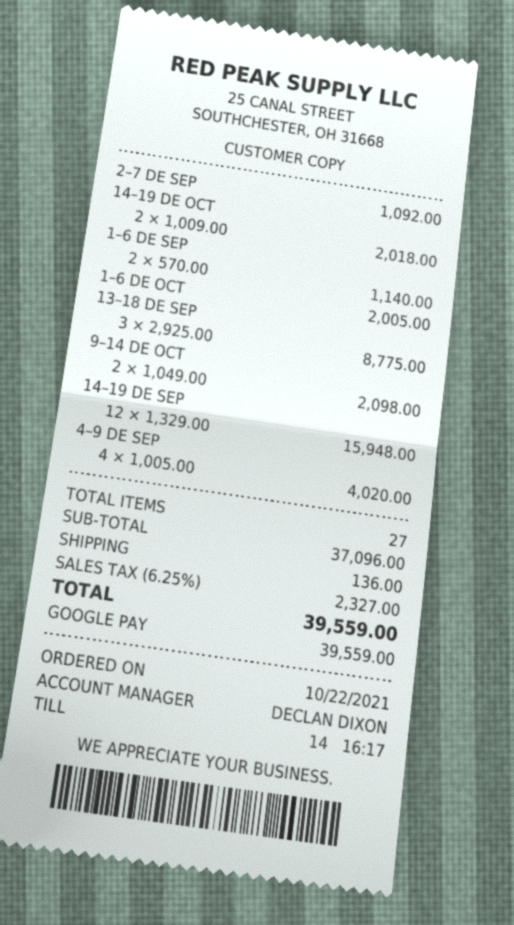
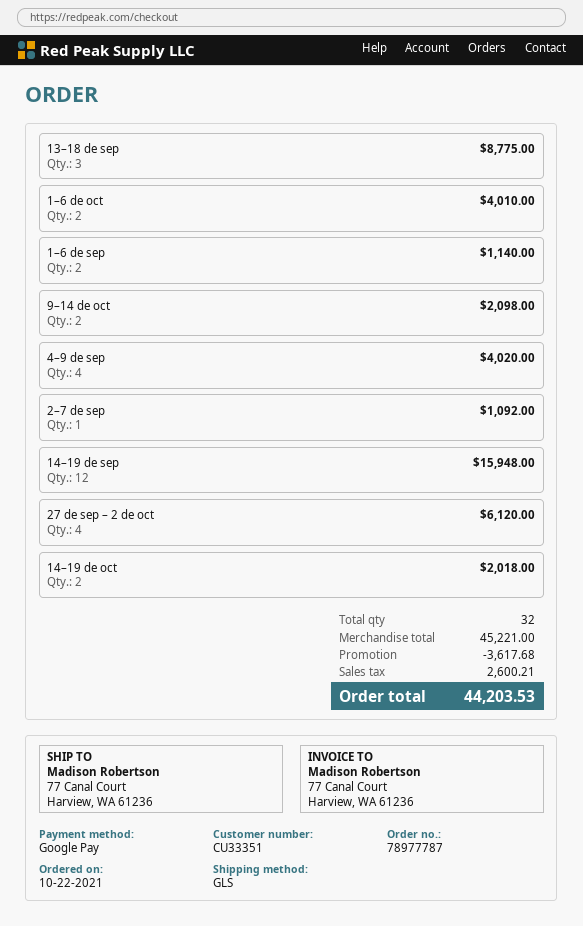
1–6 DE OCT: 1 for 2005.00 -> 2 for 4010.00
27 de sep – 2 de oct: none -> 4 for 6120.00
total quantity: 27 -> 32
subtotal: 37096.00 -> 45221.00
discount: none -> 3617.68
shipping: 136.00 -> none
tax: 2327.00 -> 2600.21
total: 39559.00 -> 44203.53

